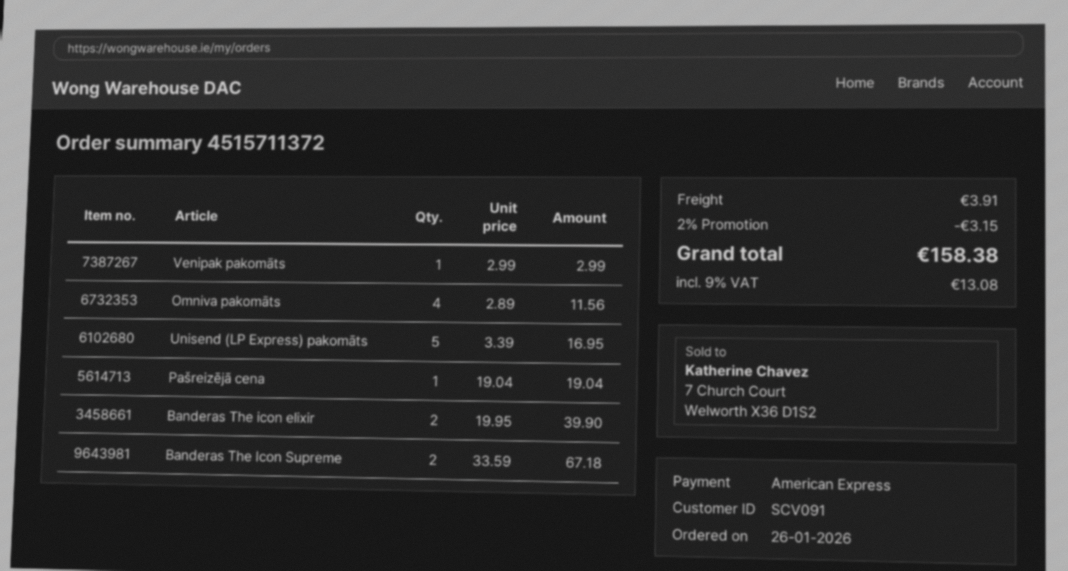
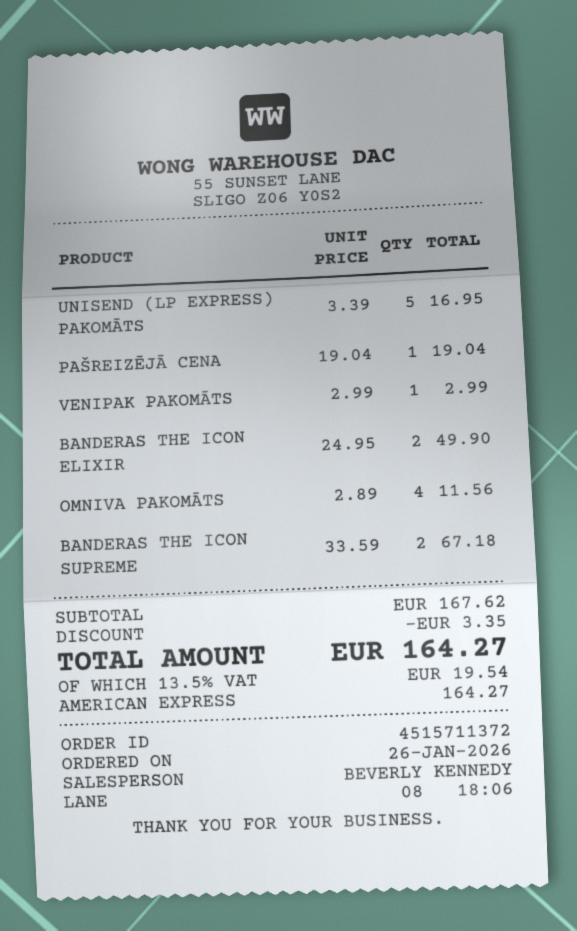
Banderas The icon elixir: 2 x 19.95 = 39.90 -> 2 x 24.95 = 49.90
discount: 3.15 -> 3.35
shipping: 3.91 -> none
tax: 9% = 13.08 -> 13.5% = 19.54
total: 158.38 -> 164.27

